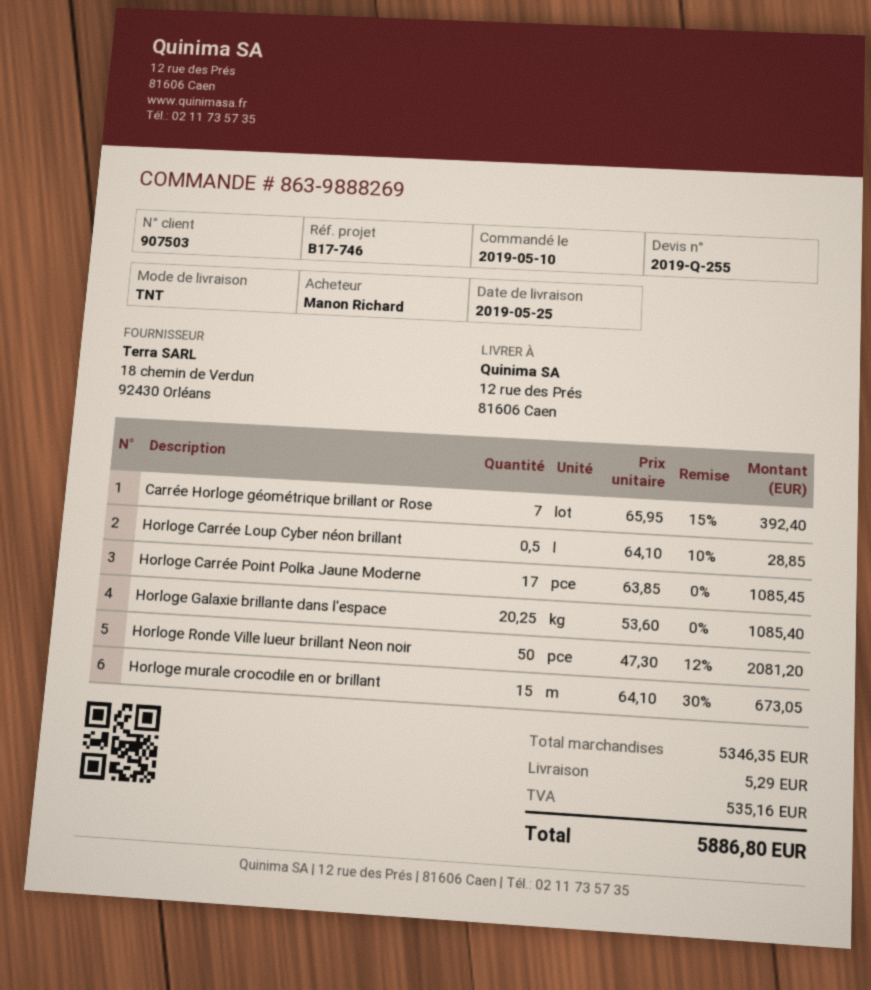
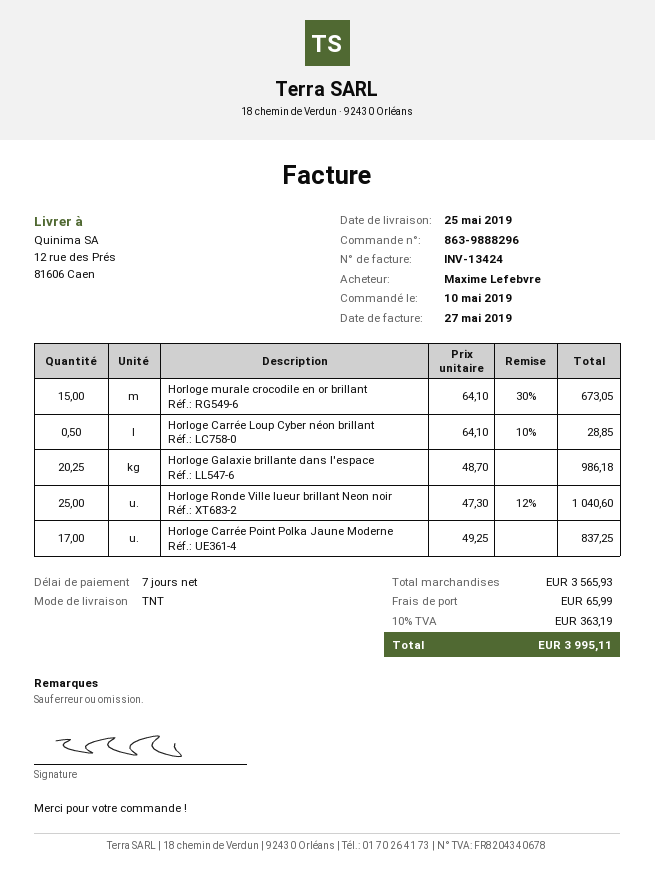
order number: 863-9888269 -> 863-9888296
ordered by: Manon Richard -> Maxime Lefebvre
Carrée Horloge géométrique brillant or Rose: 7 x 65.95 - 15% = 392.40 -> none
Horloge Carrée Point Polka Jaune Moderne: 17 x 63.85 = 1085.45 -> 17 x 49.25 = 837.25
Horloge Galaxie brillante dans l'espace: 20.25 x 53.60 = 1085.40 -> 20.25 x 48.70 = 986.18
Horloge Ronde Ville lueur brillant Neon noir: 50 x 47.30 - 12% = 2081.20 -> 25 x 47.30 - 12% = 1040.60
subtotal: 5346.35 -> 3565.93
shipping: 5.29 -> 65.99
tax: 535.16 -> 363.19
total: 5886.80 -> 3995.11

